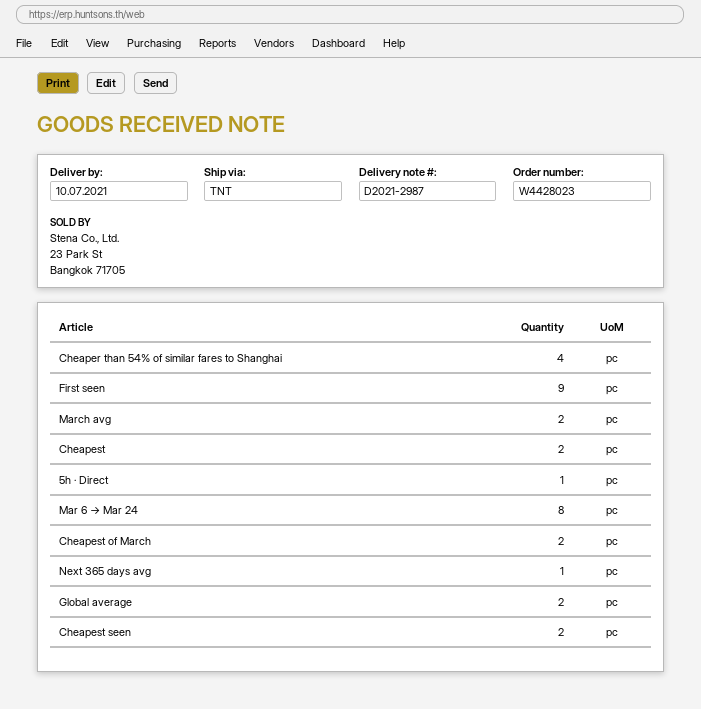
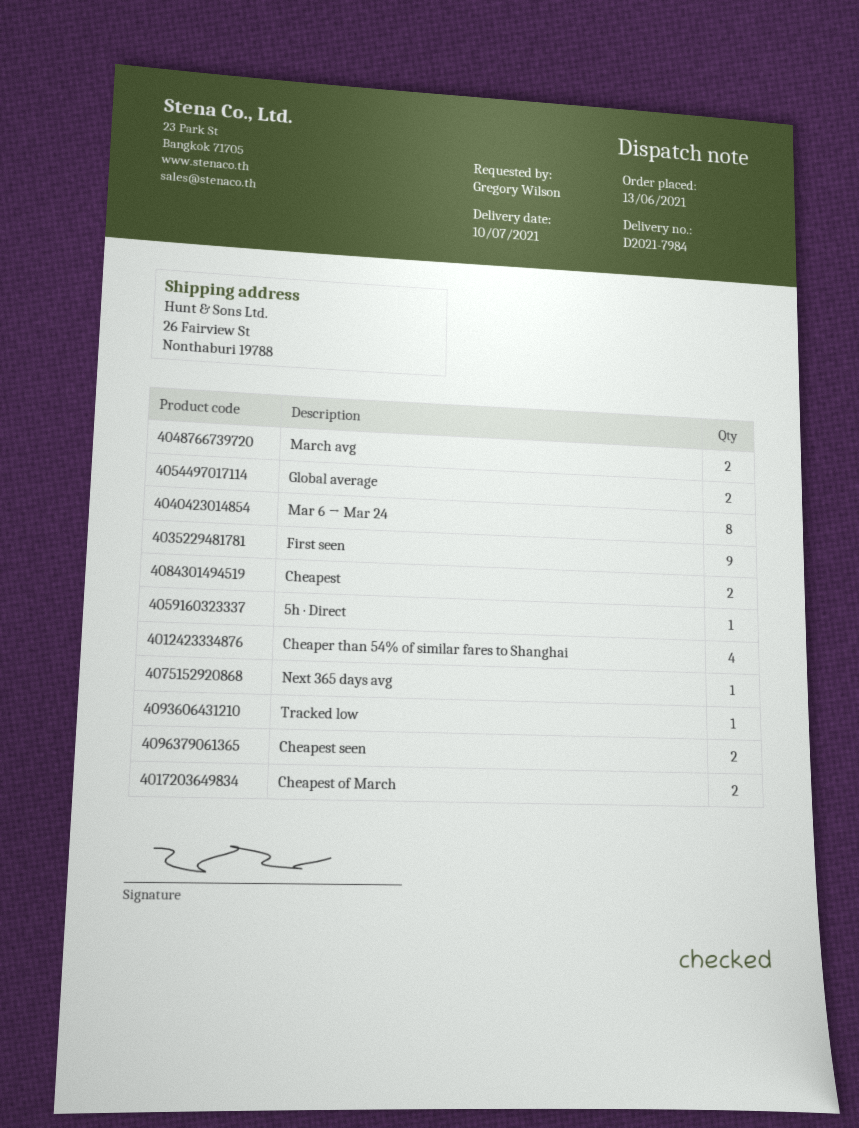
delivery note number: D2021-2987 -> D2021-7984
Tracked low: none -> 1

